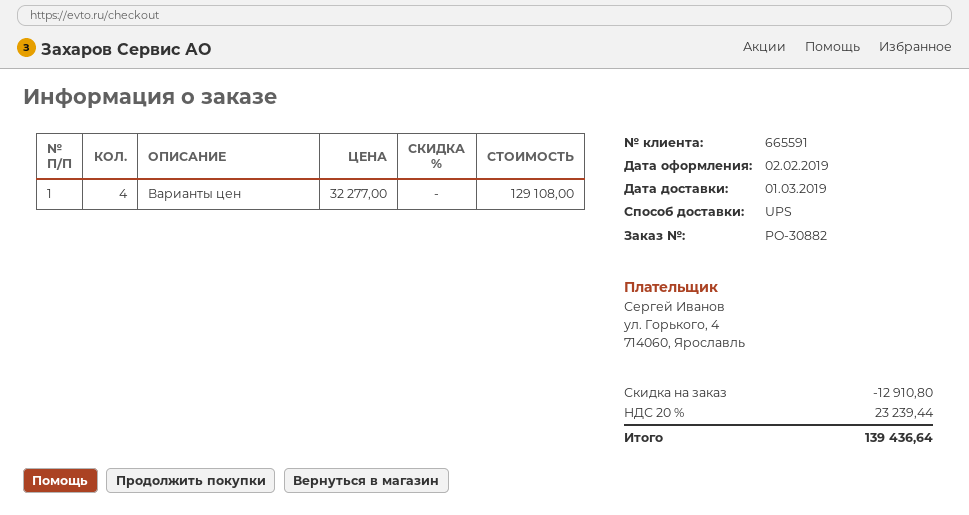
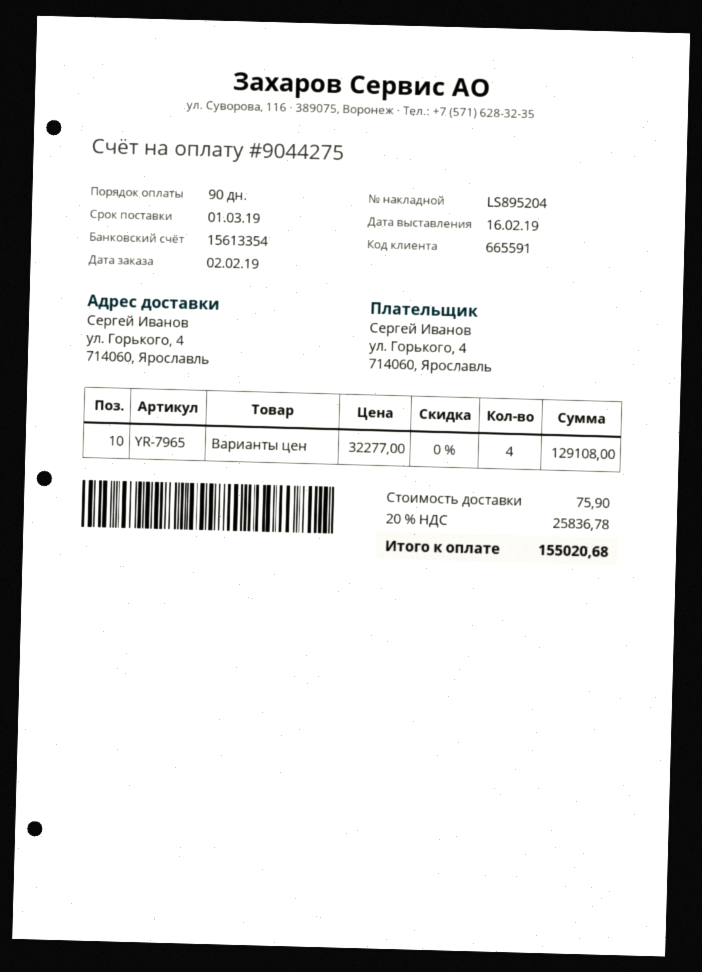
discount: 12910.80 -> none
shipping: none -> 75.90
tax: 20% = 23239.44 -> 20% = 25836.78
total: 139436.64 -> 155020.68

